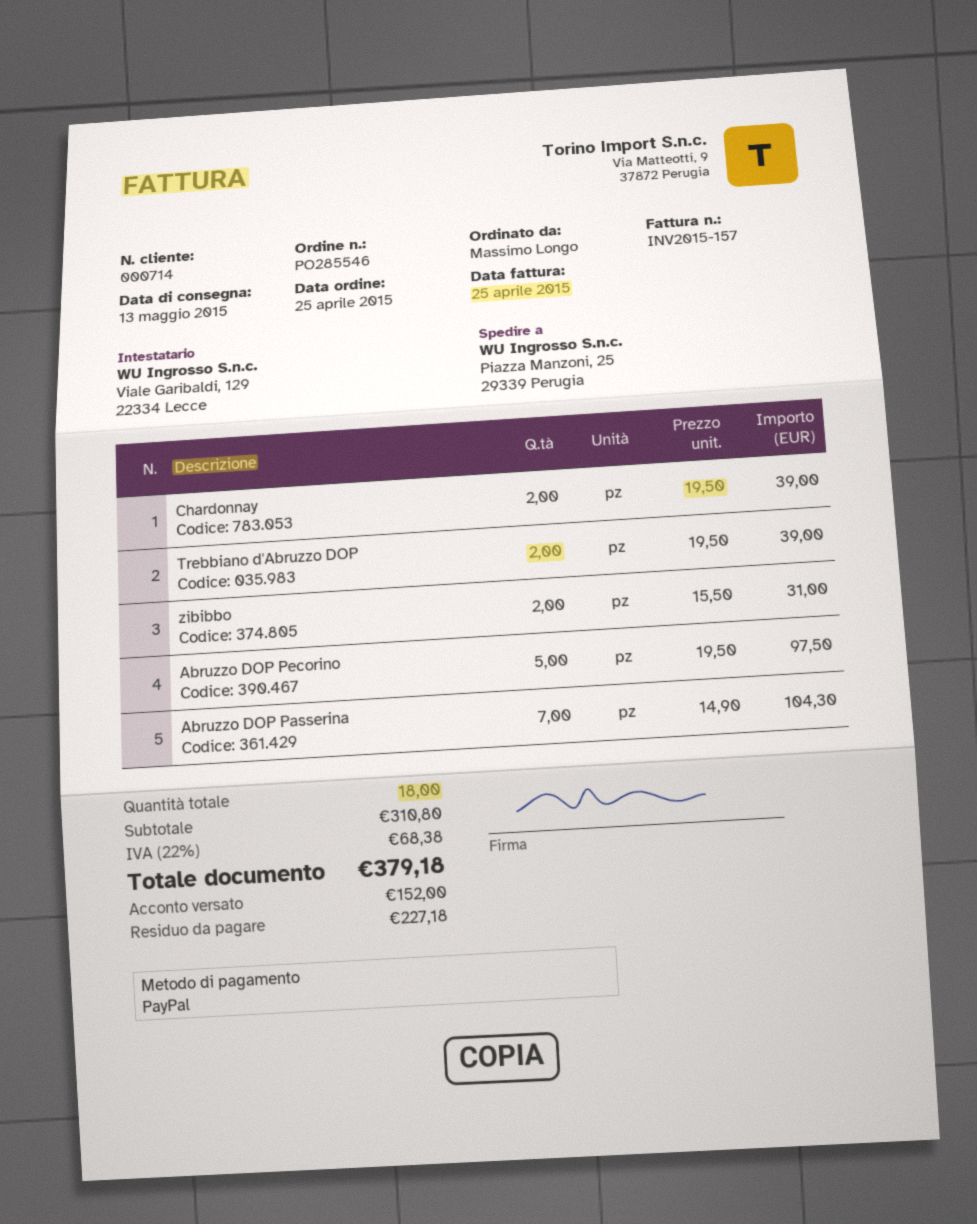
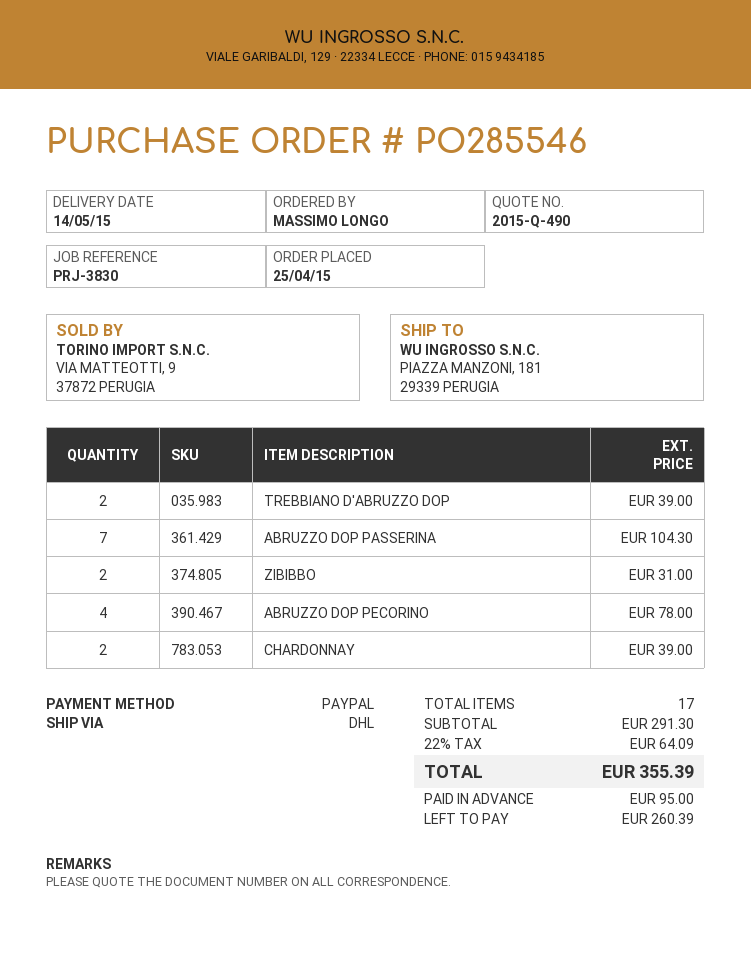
delivery date: 2015-05-13 -> 2015-05-14
ship to: Piazza Manzoni, 25, 29339 Perugia -> PIAZZA MANZONI, 181, 29339 PERUGIA
Abruzzo DOP Pecorino: 5 for 97.50 -> 4 for 78.00
total quantity: 18 -> 17
subtotal: 310.80 -> 291.30
tax: 22% = 68.38 -> 22% = 64.09
total: 379.18 -> 355.39
deposit: 152.00 -> 95.00
balance: 227.18 -> 260.39

